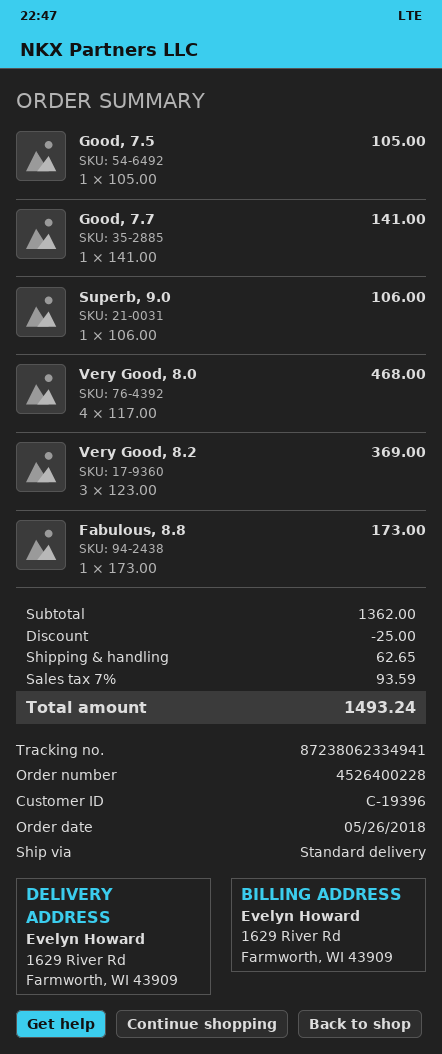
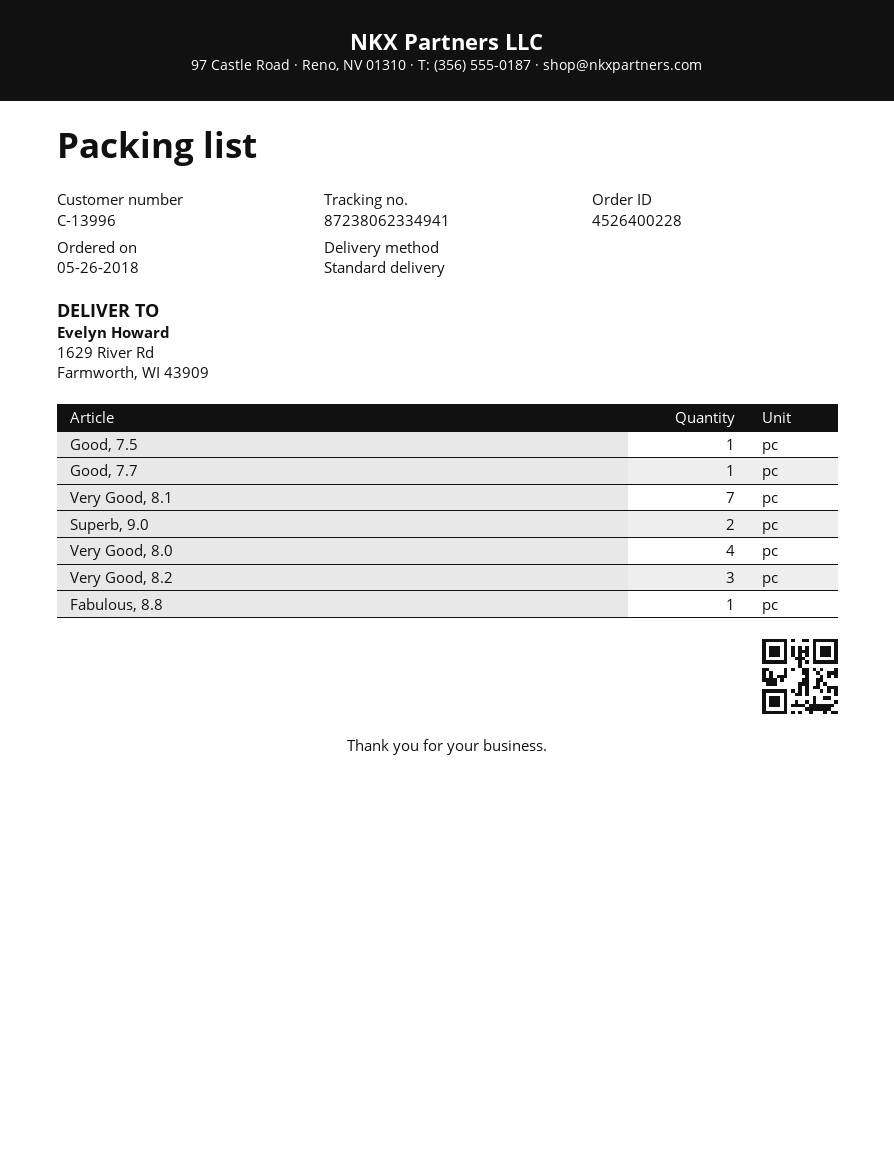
customer number: C-19396 -> C-13996
Superb, 9.0: 1 -> 2
Very Good, 8.1: none -> 7

